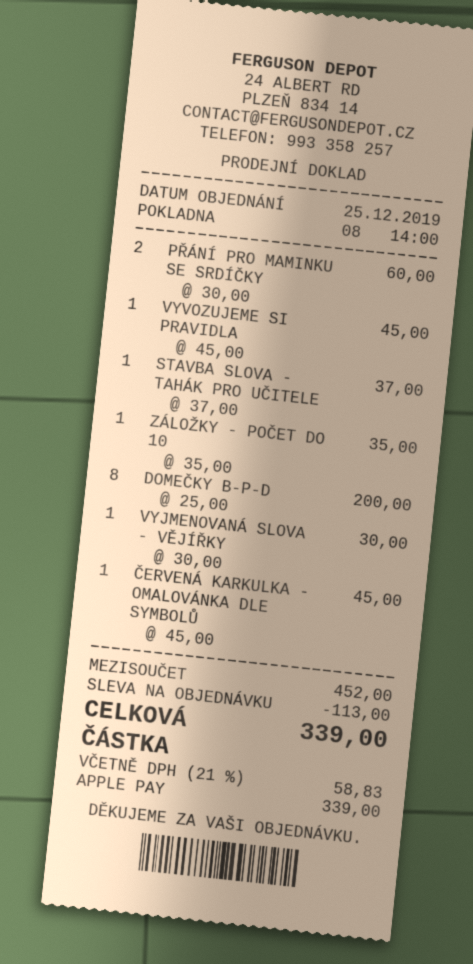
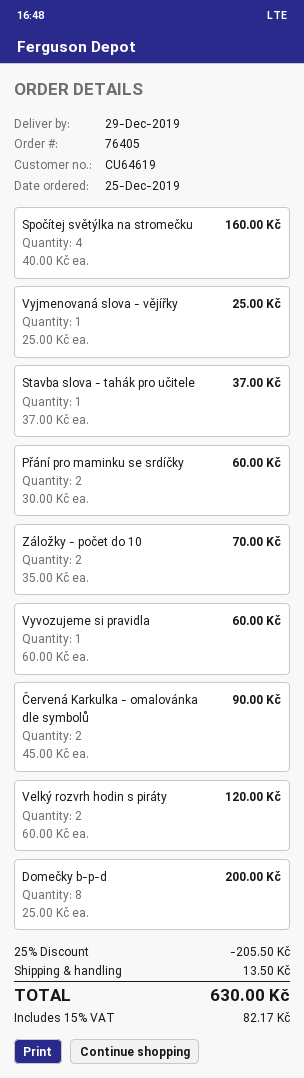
VYVOZUJEME SI PRAVIDLA: 1 x 45.00 = 45.00 -> 1 x 60.00 = 60.00
ZÁLOŽKY - POČET DO 10: 1 x 35.00 = 35.00 -> 2 x 35.00 = 70.00
VYJMENOVANÁ SLOVA - VĚJÍŘKY: 1 x 30.00 = 30.00 -> 1 x 25.00 = 25.00
ČERVENÁ KARKULKA - OMALOVÁNKA DLE SYMBOLŮ: 1 x 45.00 = 45.00 -> 2 x 45.00 = 90.00
Spočítej světýlka na stromečku: none -> 4 x 40.00 = 160.00
Velký rozvrh hodin s piráty: none -> 2 x 60.00 = 120.00
discount: 113.00 -> 205.50
shipping: none -> 13.50
tax: 21% = 58.83 -> 15% = 82.17
total: 339.00 -> 630.00

